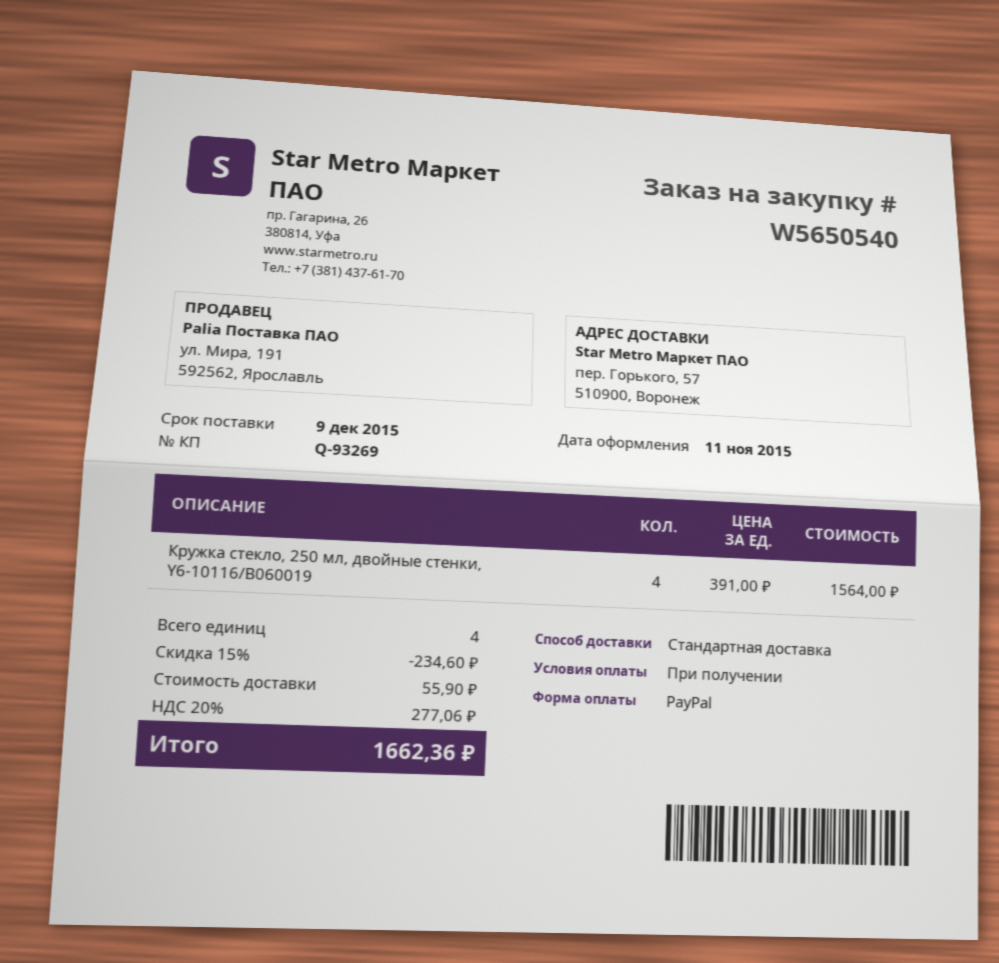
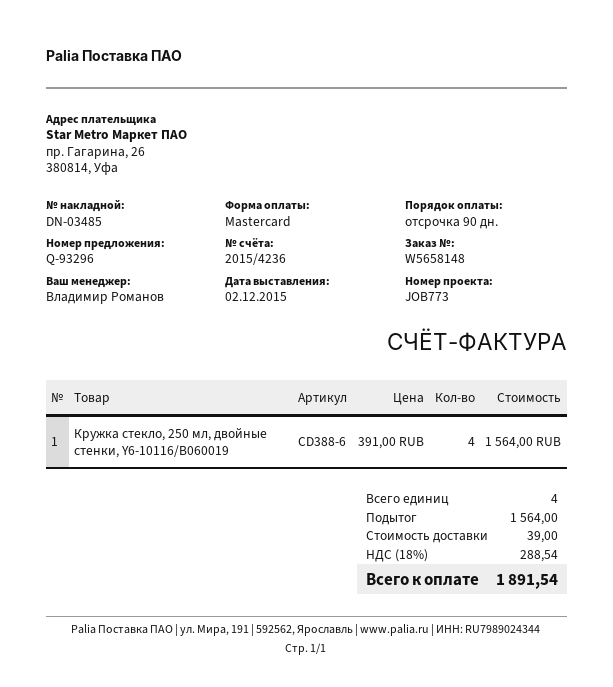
quote number: Q-93269 -> Q-93296
order number: W5650540 -> W5658148
payment terms: on receipt -> 90 days
payment method: PayPal -> Mastercard
discount: 15% = 234.60 -> none
shipping: 55.90 -> 39.00
tax: 20% = 277.06 -> 18% = 288.54
total: 1662.36 -> 1891.54

